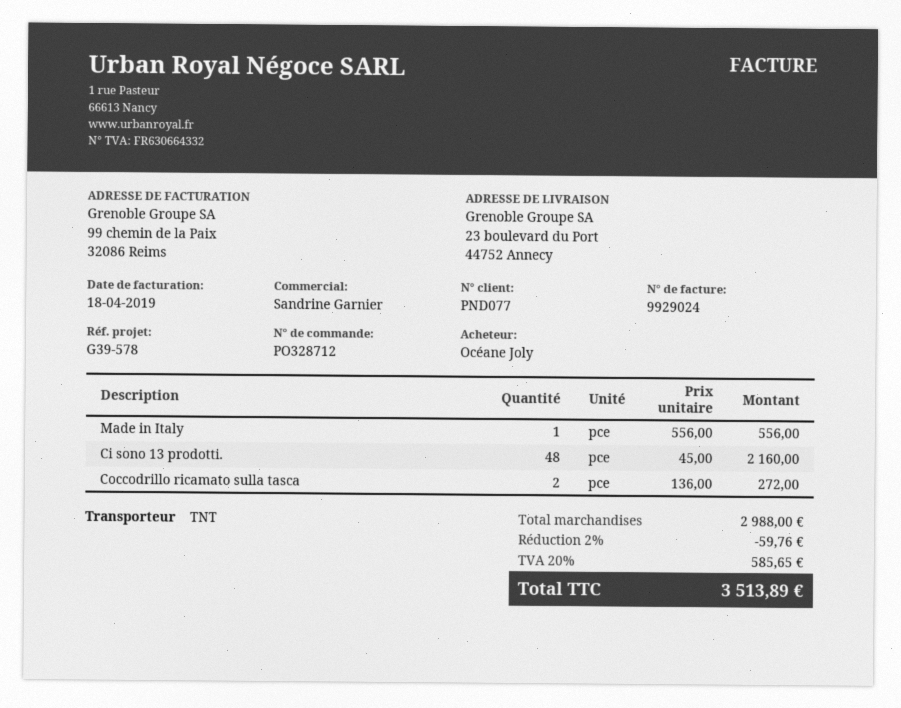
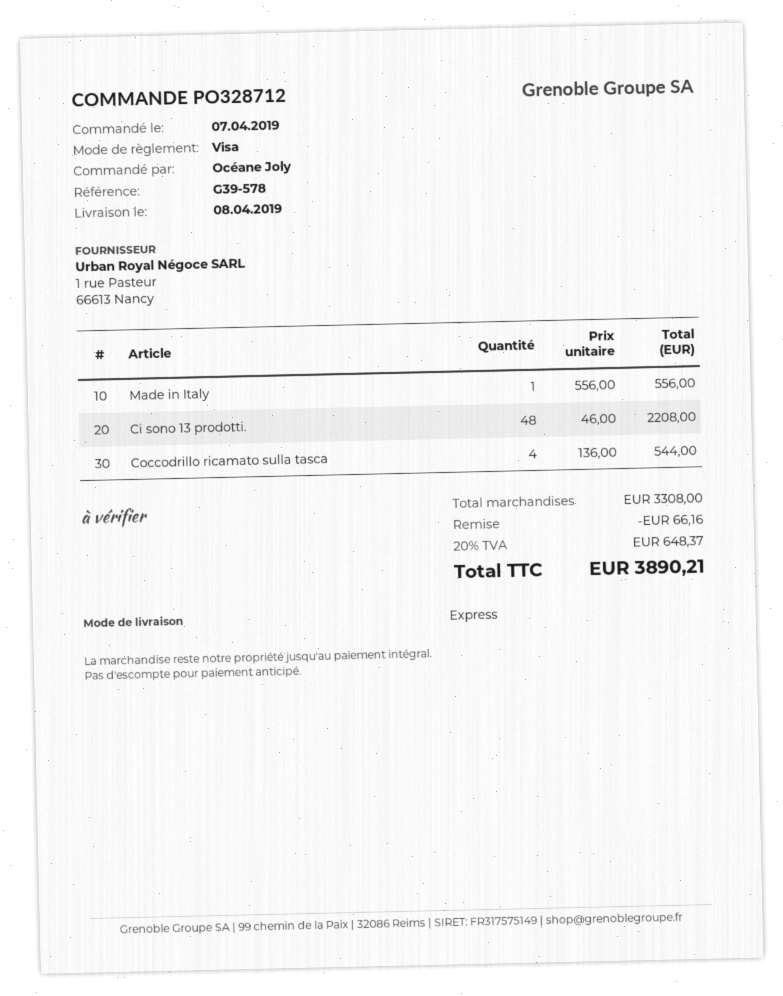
shipping method: TNT -> express
Ci sono 13 prodotti.: 48 x 45.00 = 2160.00 -> 48 x 46.00 = 2208.00
Coccodrillo ricamato sulla tasca: 2 x 136.00 = 272.00 -> 4 x 136.00 = 544.00
subtotal: 2988.00 -> 3308.00
discount: 59.76 -> 66.16
tax: 20% = 585.65 -> 20% = 648.37
total: 3513.89 -> 3890.21

